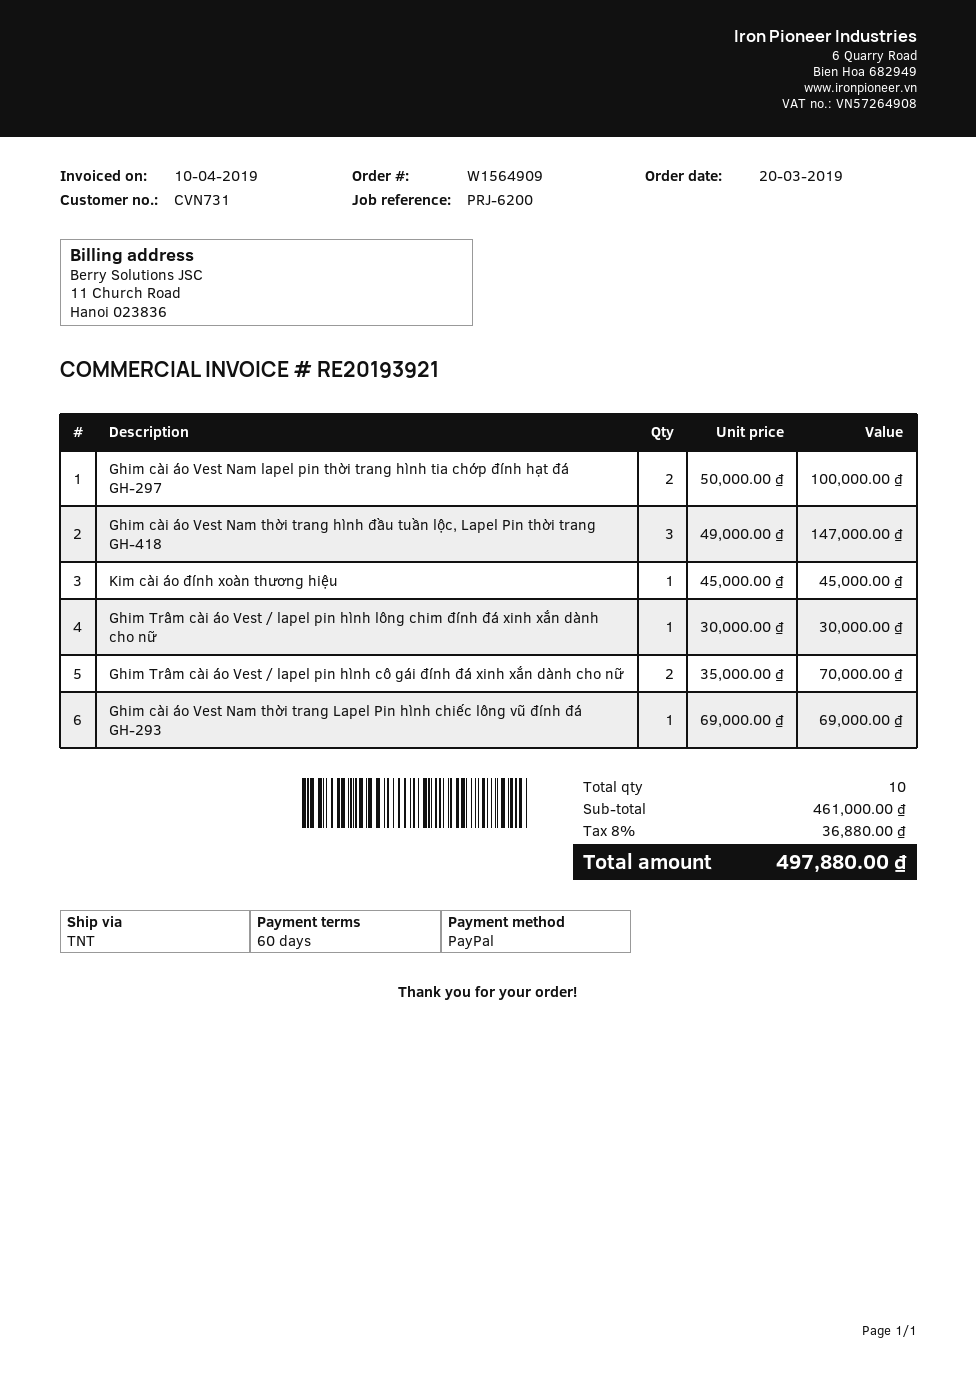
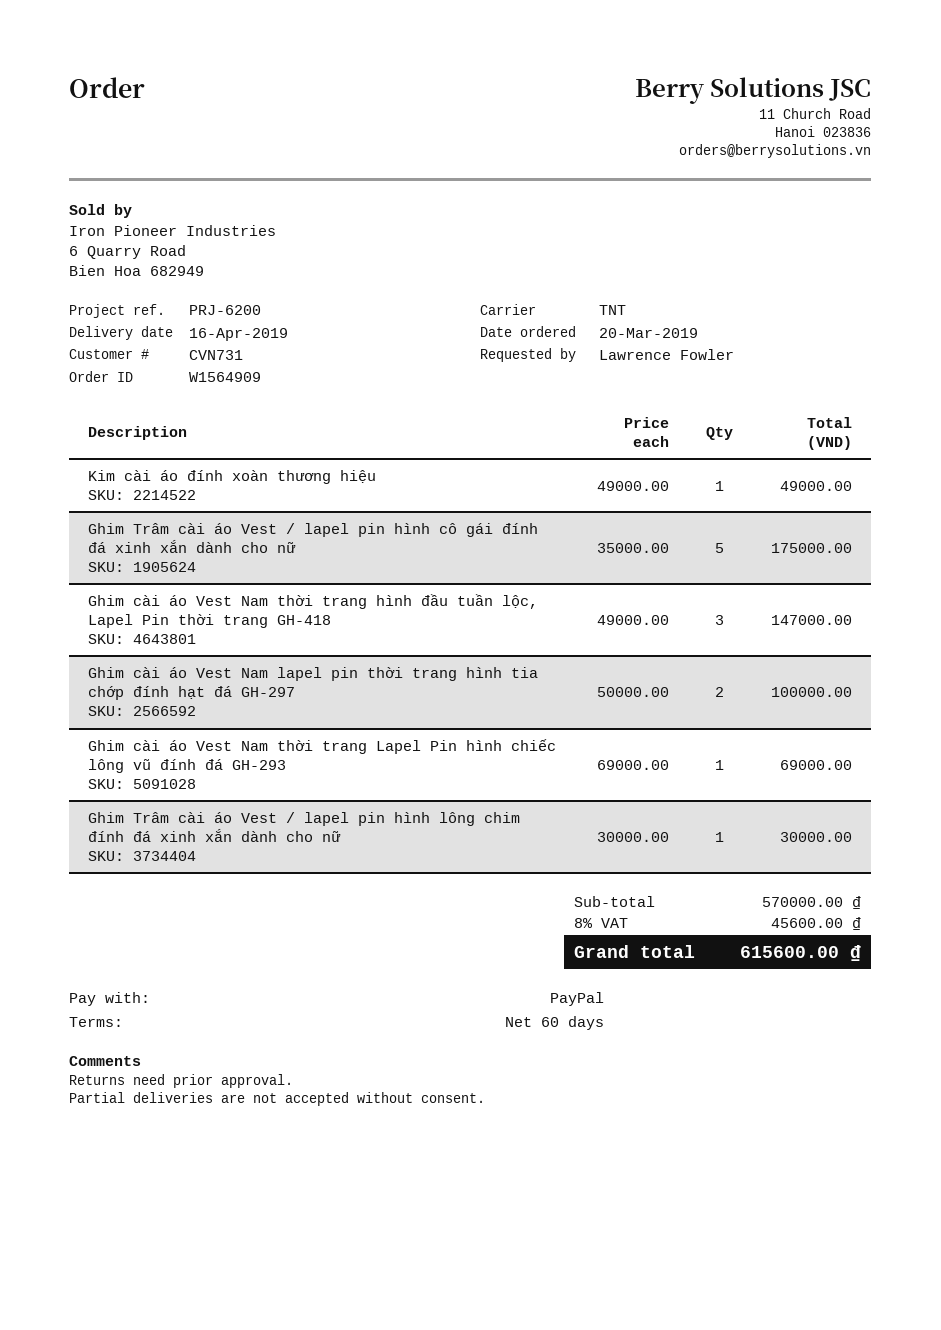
Kim cài áo đính xoàn thương hiệu: 1 x 45000.00 = 45000.00 -> 1 x 49000.00 = 49000.00
Ghim Trâm cài áo Vest / lapel pin hình cô gái đính đá xinh xắn dành cho nữ: 2 x 35000.00 = 70000.00 -> 5 x 35000.00 = 175000.00
subtotal: 461000.00 -> 570000.00
tax: 8% = 36880.00 -> 8% = 45600.00
total: 497880.00 -> 615600.00

